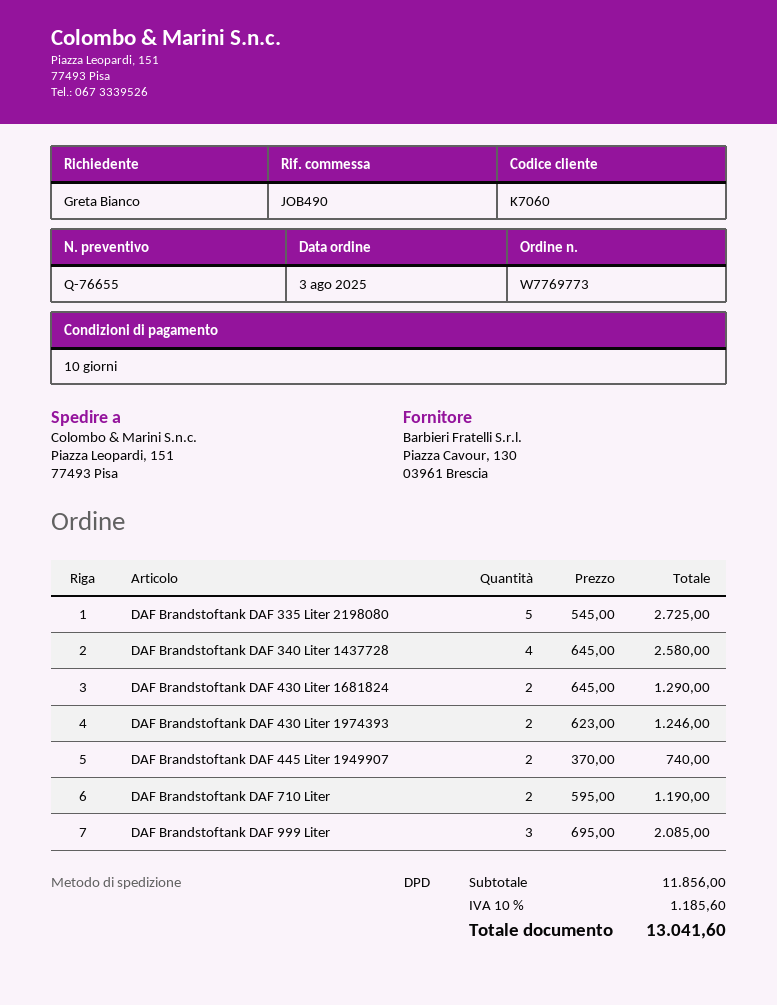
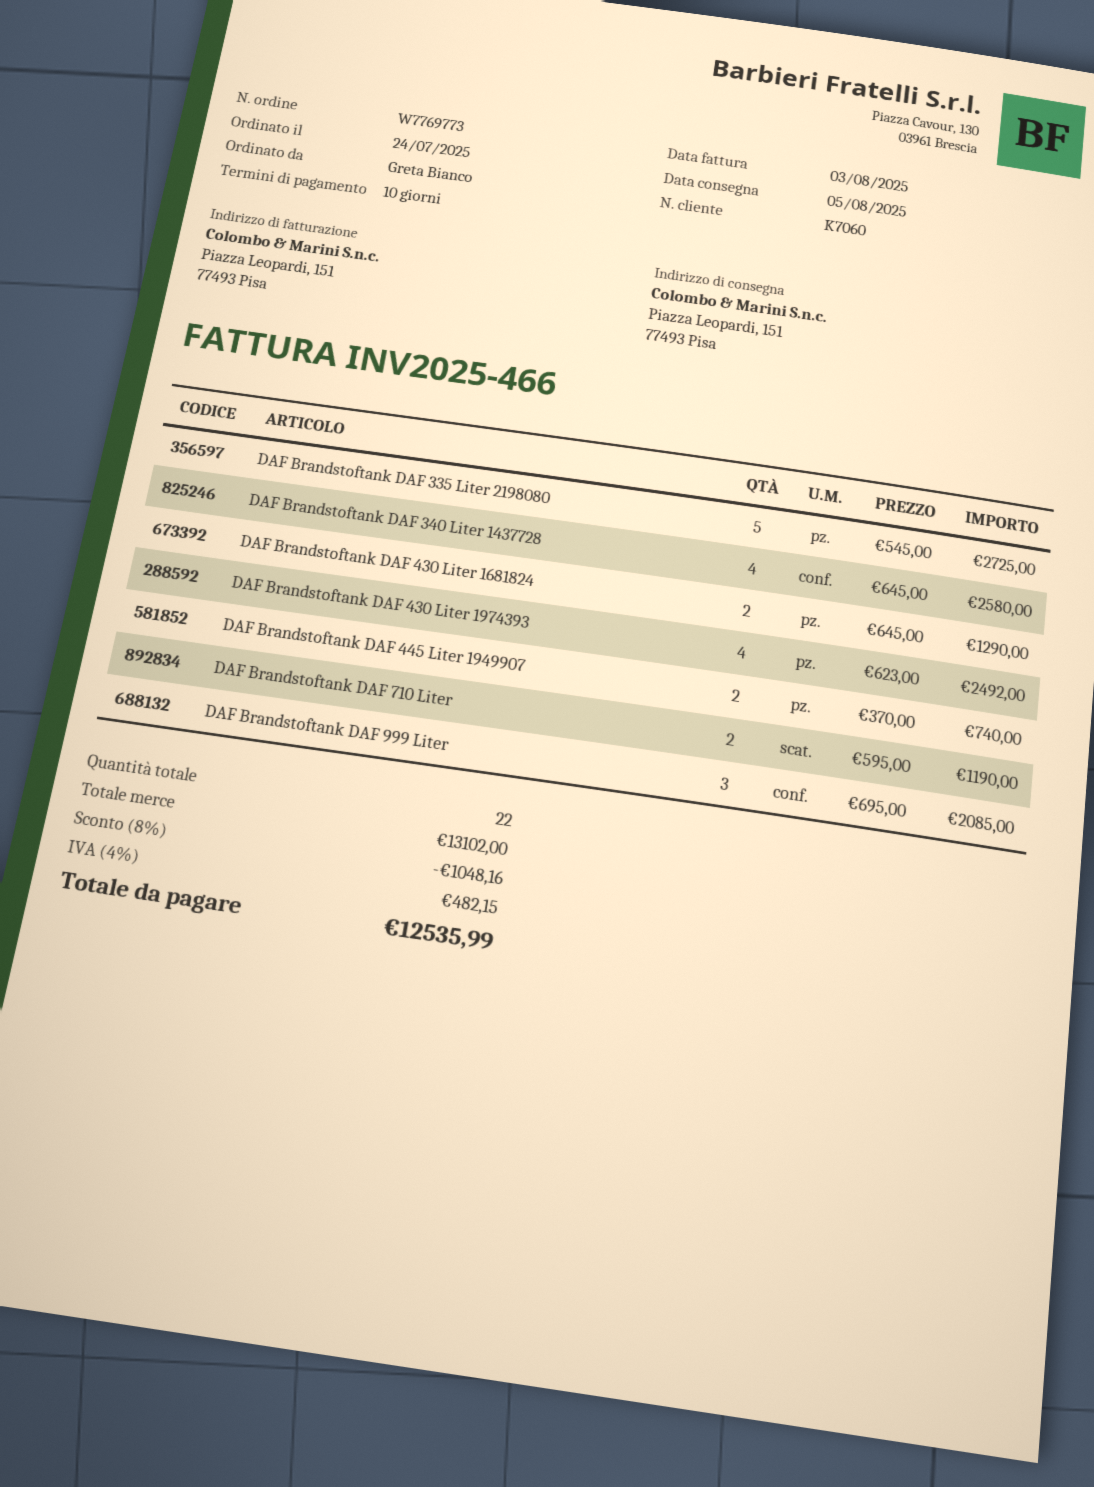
order date: 2025-08-03 -> 2025-07-24
DAF Brandstoftank DAF 430 Liter 1974393: 2 x 623.00 = 1246.00 -> 4 x 623.00 = 2492.00
subtotal: 11856.00 -> 13102.00
discount: none -> 8% = 1048.16
tax: 10% = 1185.60 -> 4% = 482.15
total: 13041.60 -> 12535.99

